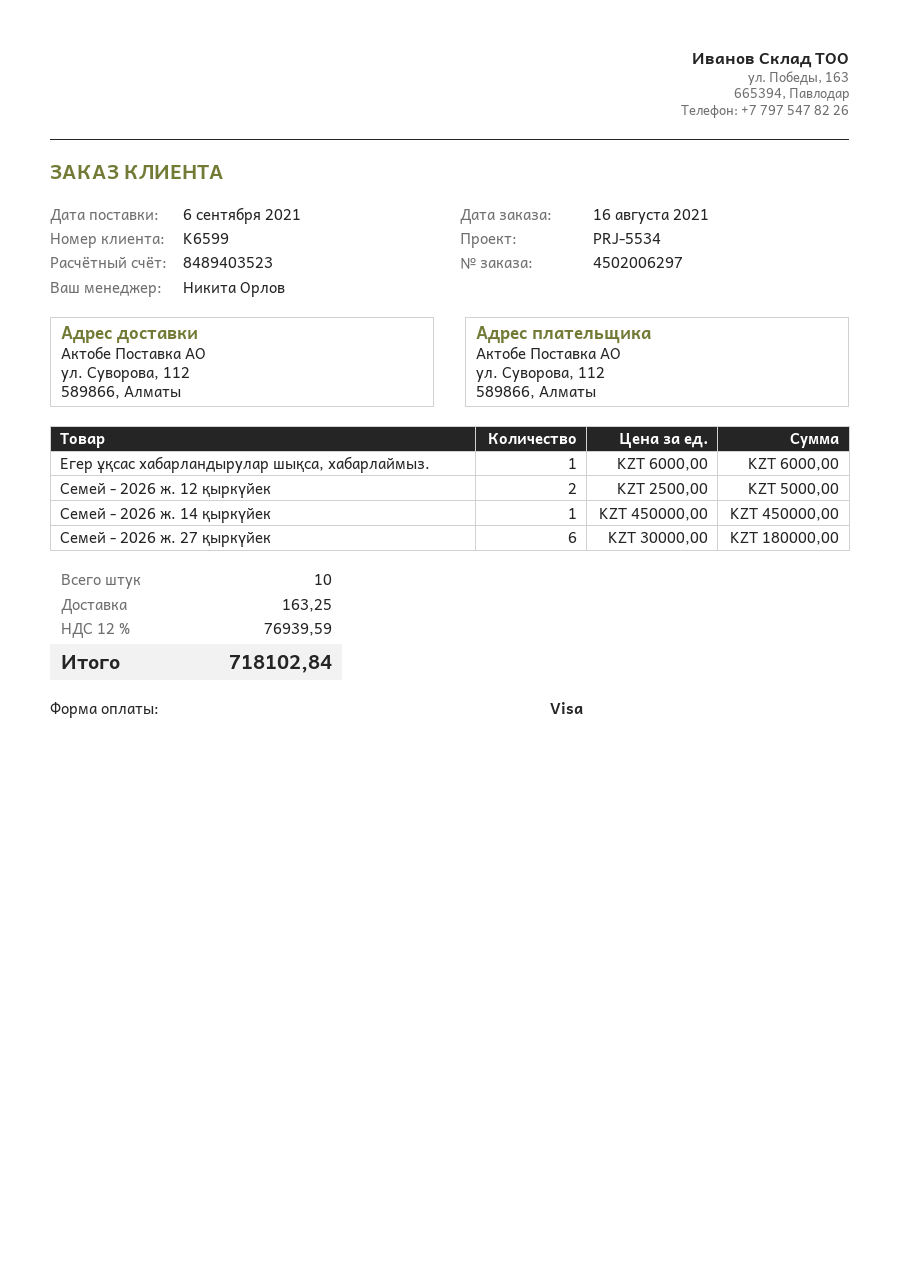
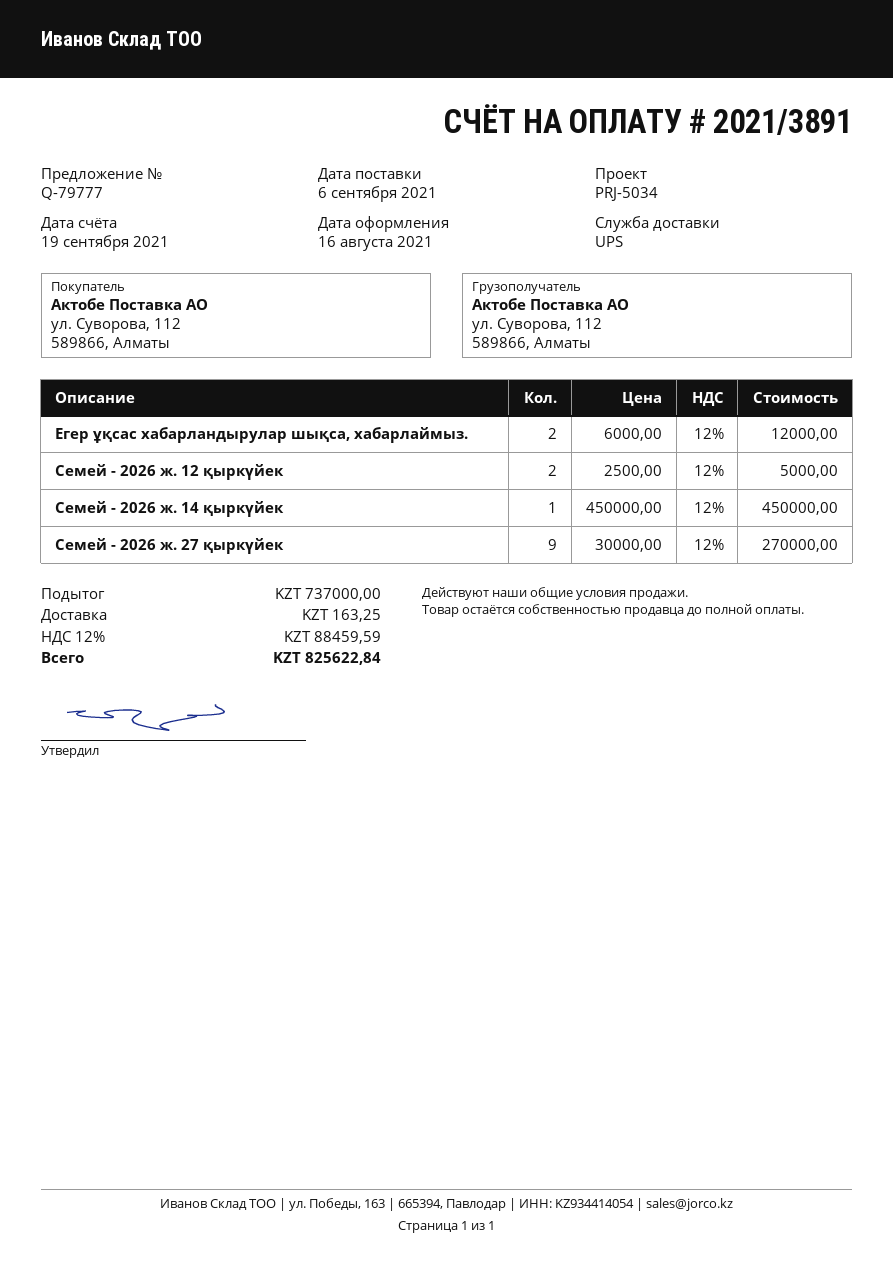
reference: PRJ-5534 -> PRJ-5034
Егер ұқсас хабарландырулар шықса, хабарлаймыз.: 1 x 6000.00 = 6000.00 -> 2 x 6000.00 = 12000.00
Семей - 2026 ж. 27 қыркүйек: 6 x 30000.00 = 180000.00 -> 9 x 30000.00 = 270000.00
tax: 12% = 76939.59 -> 12% = 88459.59
total: 718102.84 -> 825622.84

